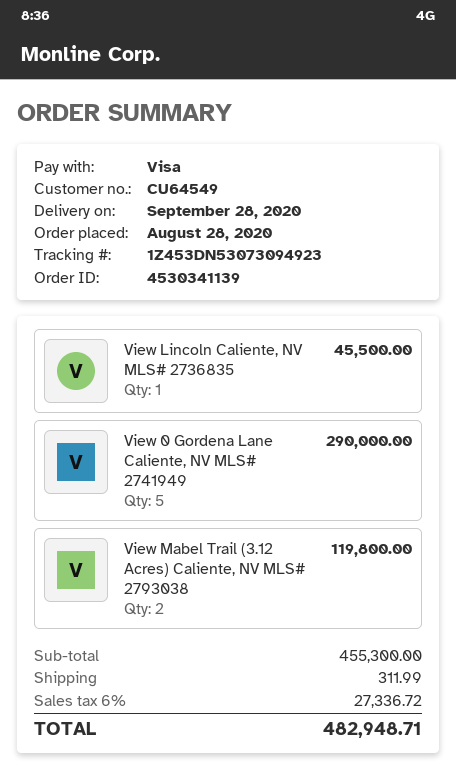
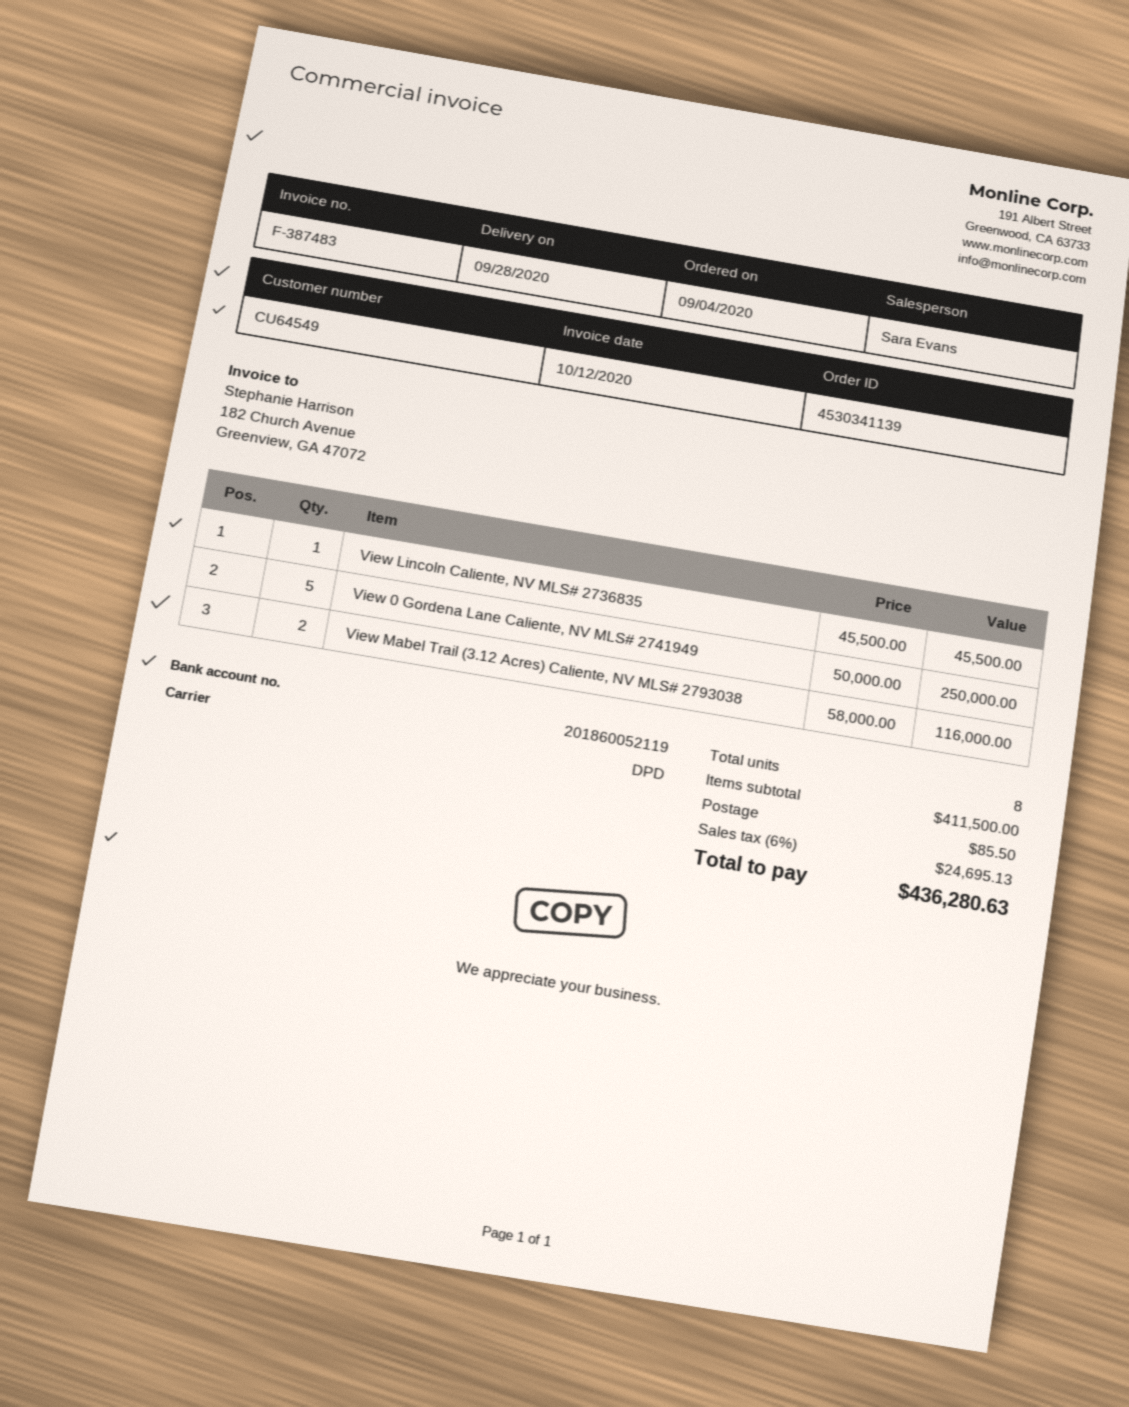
order date: 2020-08-28 -> 2020-09-04
View 0 Gordena Lane Caliente, NV MLS# 2741949: 5 for 290000.00 -> 5 for 250000.00
View Mabel Trail (3.12 Acres) Caliente, NV MLS# 2793038: 2 for 119800.00 -> 2 for 116000.00
subtotal: 455300.00 -> 411500.00
shipping: 311.99 -> 85.50
tax: 6% = 27336.72 -> 6% = 24695.13
total: 482948.71 -> 436280.63

